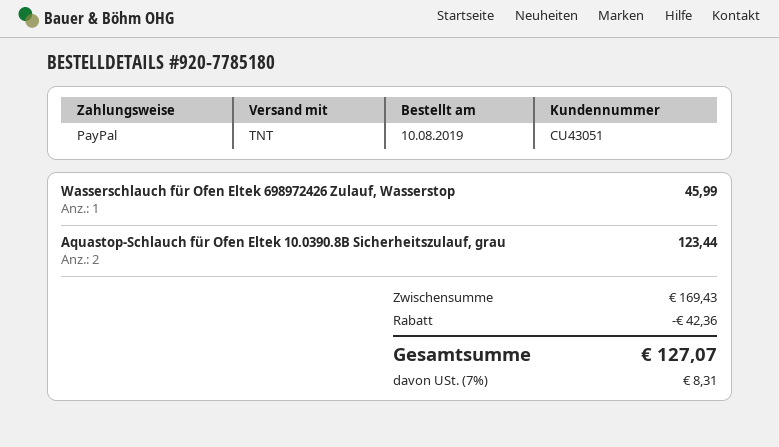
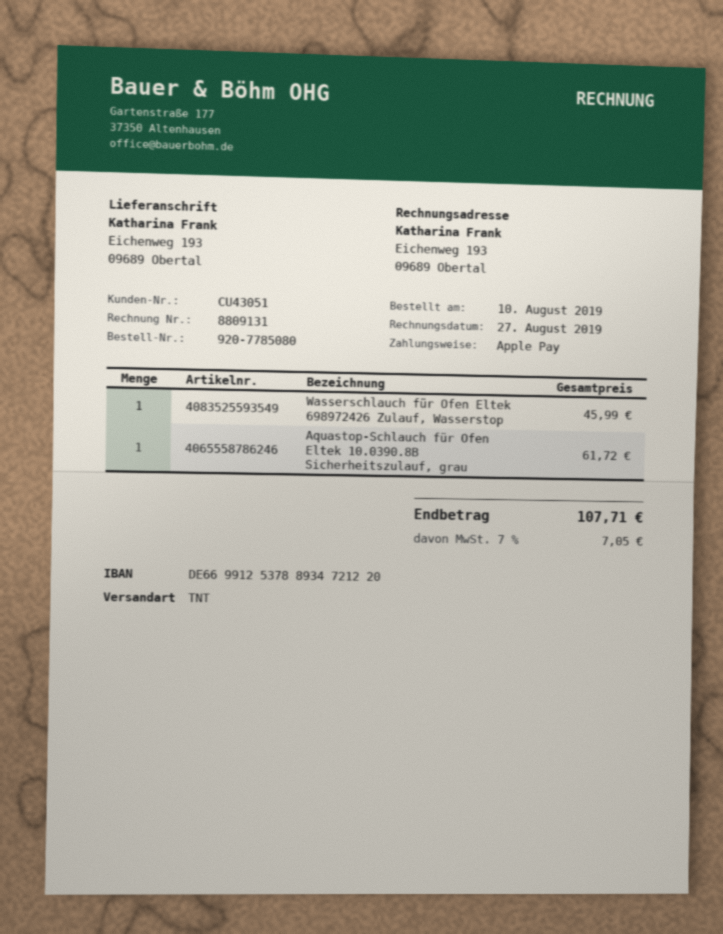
order number: 920-7785180 -> 920-7785080
payment method: PayPal -> Apple Pay
Aquastop-Schlauch für Ofen Eltek 10.0390.8B Sicherheitszulauf, grau: 2 for 123.44 -> 1 for 61.72
discount: 42.36 -> none
tax: 7% = 8.31 -> 7% = 7.05
total: 127.07 -> 107.71

